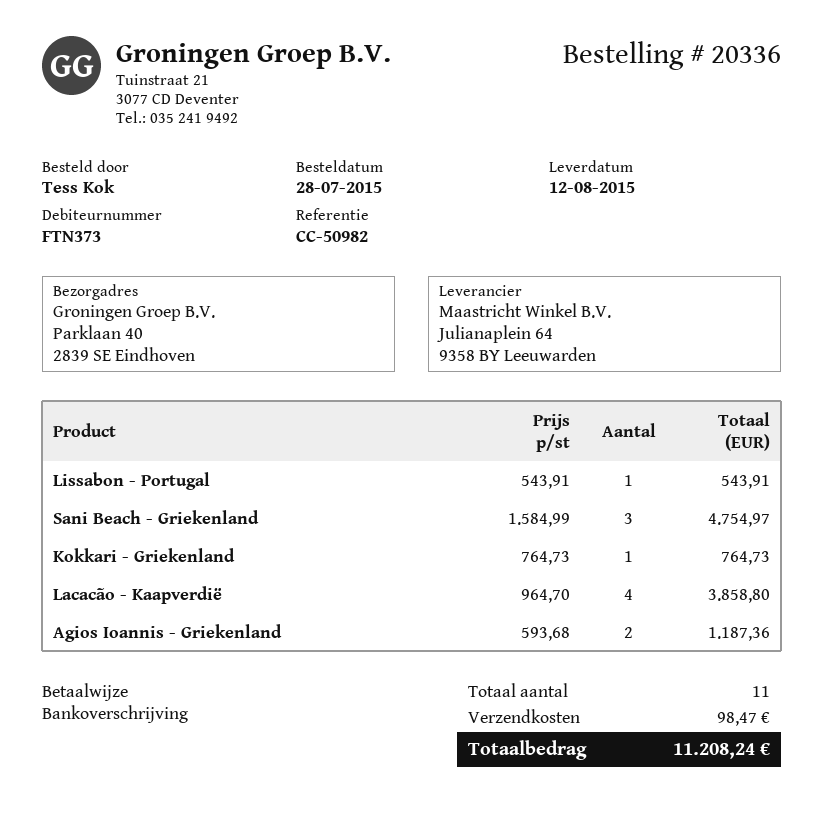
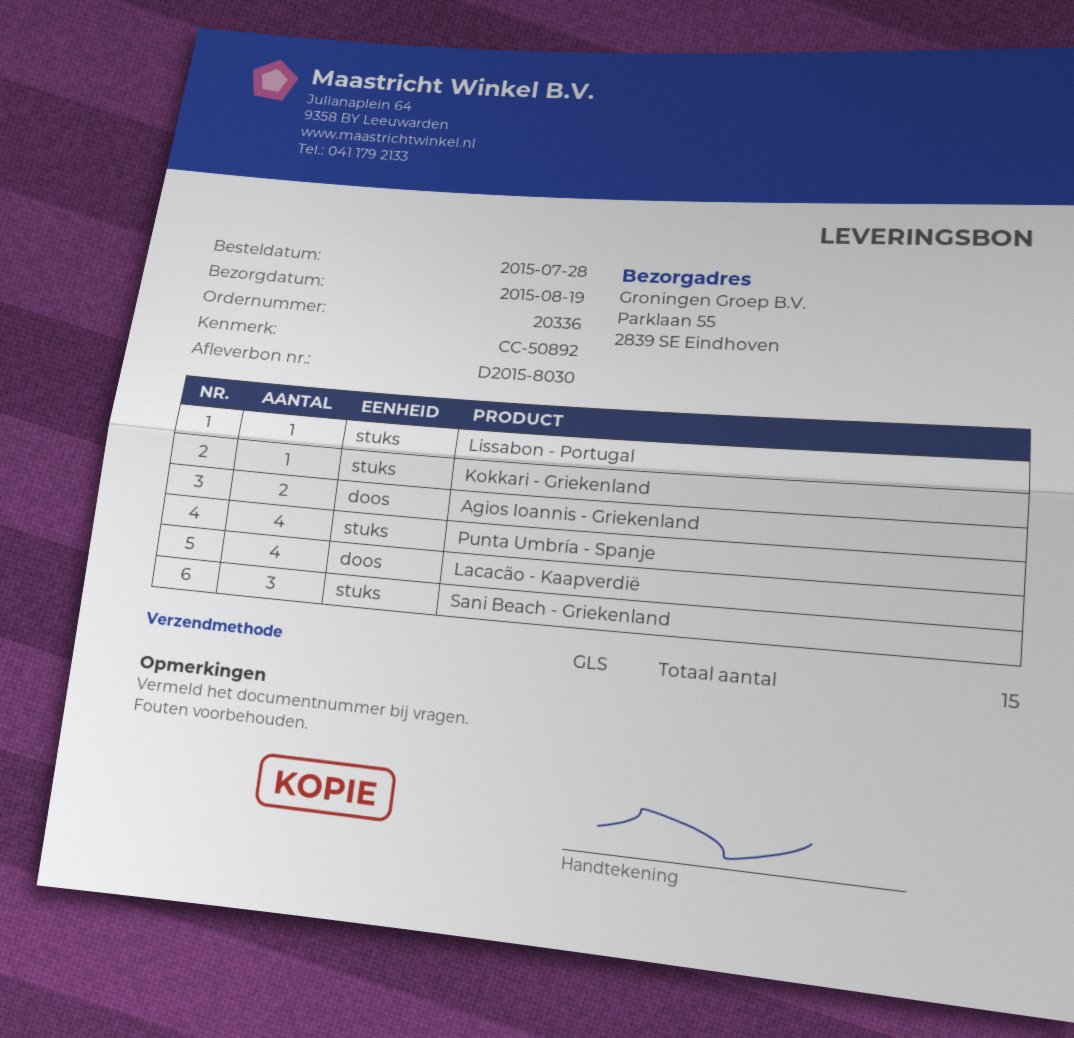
delivery date: 2015-08-12 -> 2015-08-19
reference: CC-50982 -> CC-50892
ship to: Parklaan 40, 2839 SE Eindhoven -> Parklaan 55, 2839 SE Eindhoven
Punta Umbría - Spanje: none -> 4
total quantity: 11 -> 15

